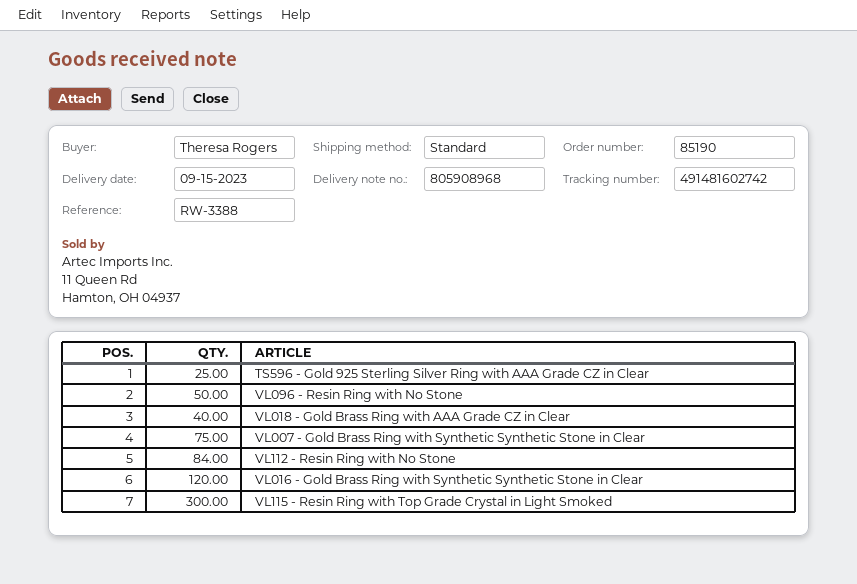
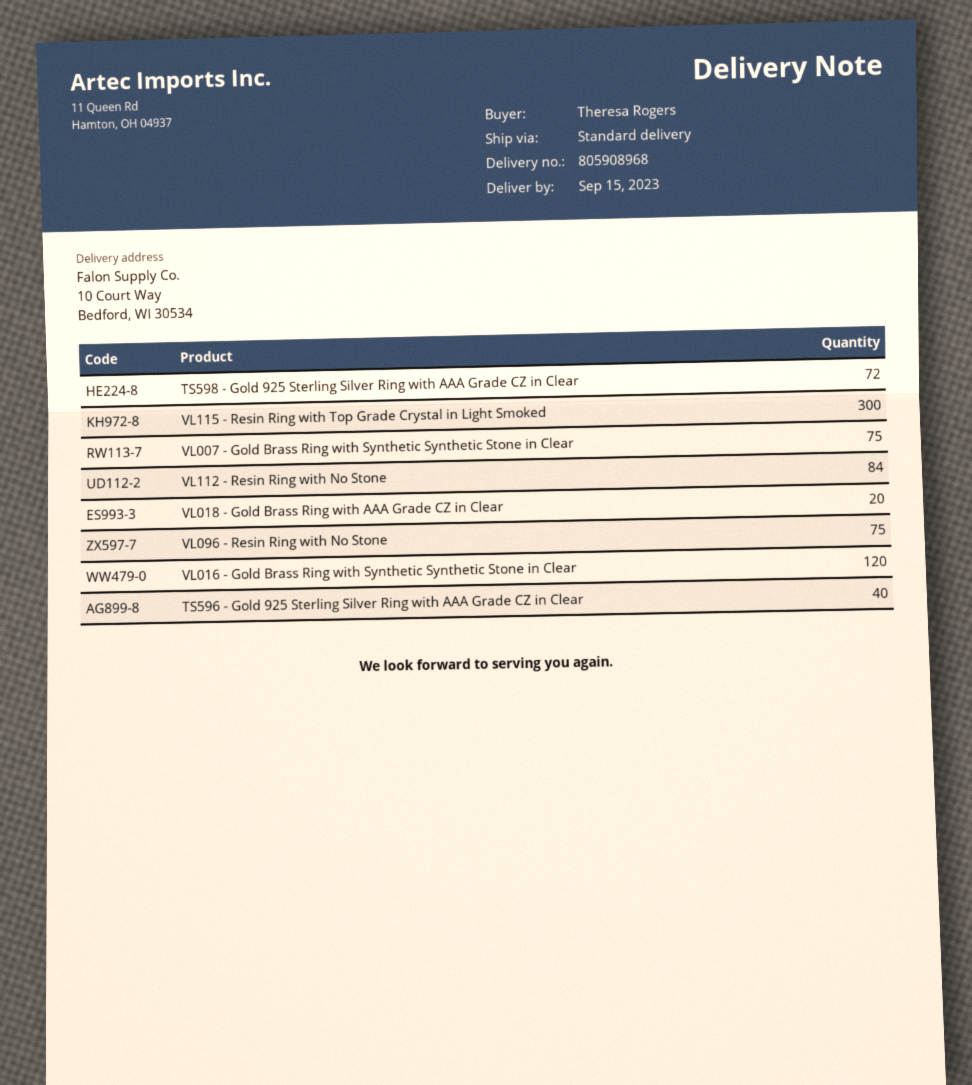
TS596 - Gold 925 Sterling Silver Ring with AAA Grade CZ in Clear: 25 -> 40
VL096 - Resin Ring with No Stone: 50 -> 75
VL018 - Gold Brass Ring with AAA Grade CZ in Clear: 40 -> 20
TS598 - Gold 925 Sterling Silver Ring with AAA Grade CZ in Clear: none -> 72

